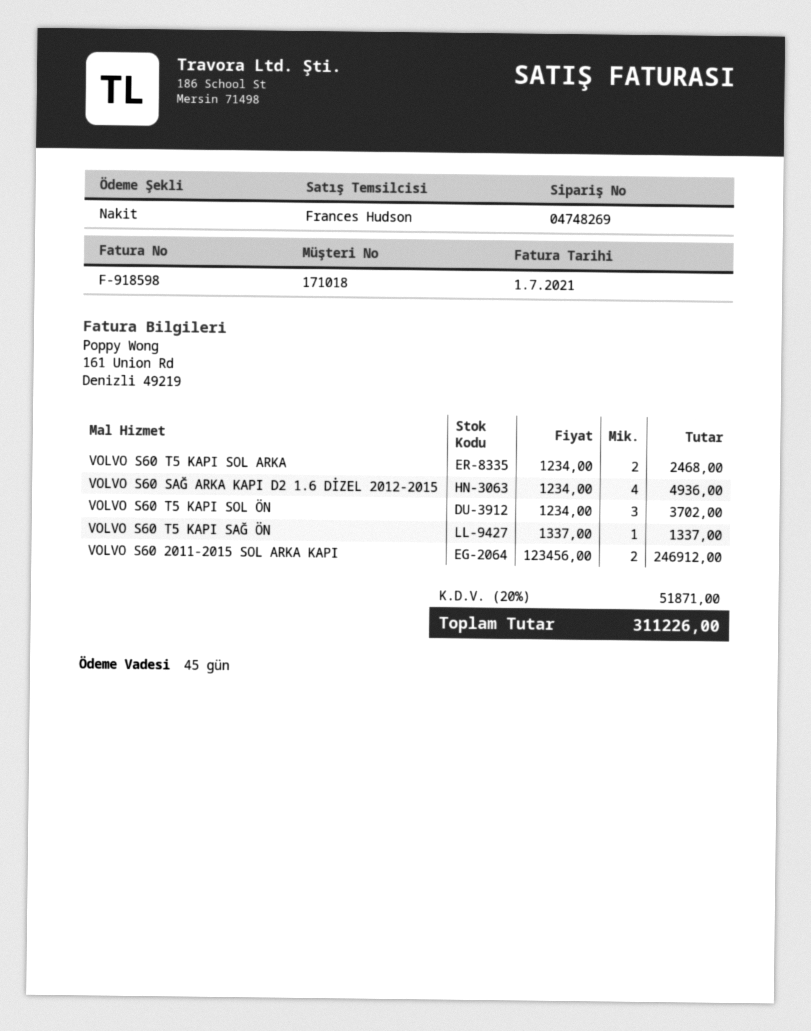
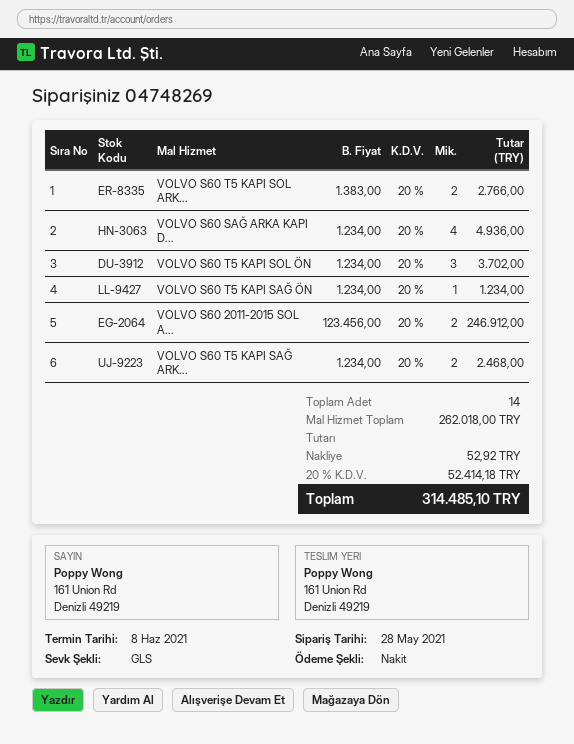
VOLVO S60 T5 KAPI SOL ARKA: 2 x 1234.00 = 2468.00 -> 2 x 1383.00 = 2766.00
VOLVO S60 T5 KAPI SAĞ ÖN: 1 x 1337.00 = 1337.00 -> 1 x 1234.00 = 1234.00
VOLVO S60 T5 KAPI SAĞ ARK...: none -> 2 x 1234.00 = 2468.00
shipping: none -> 52.92
tax: 20% = 51871.00 -> 20% = 52414.18
total: 311226.00 -> 314485.10

